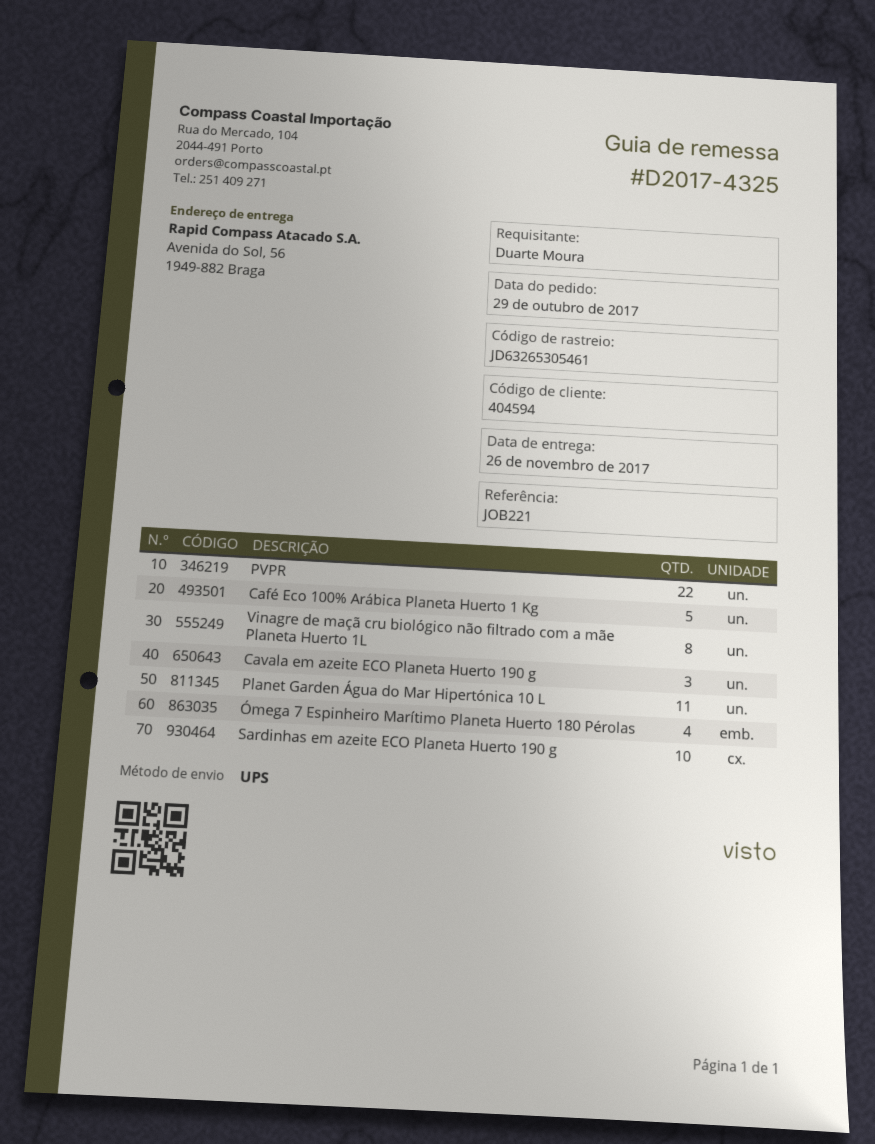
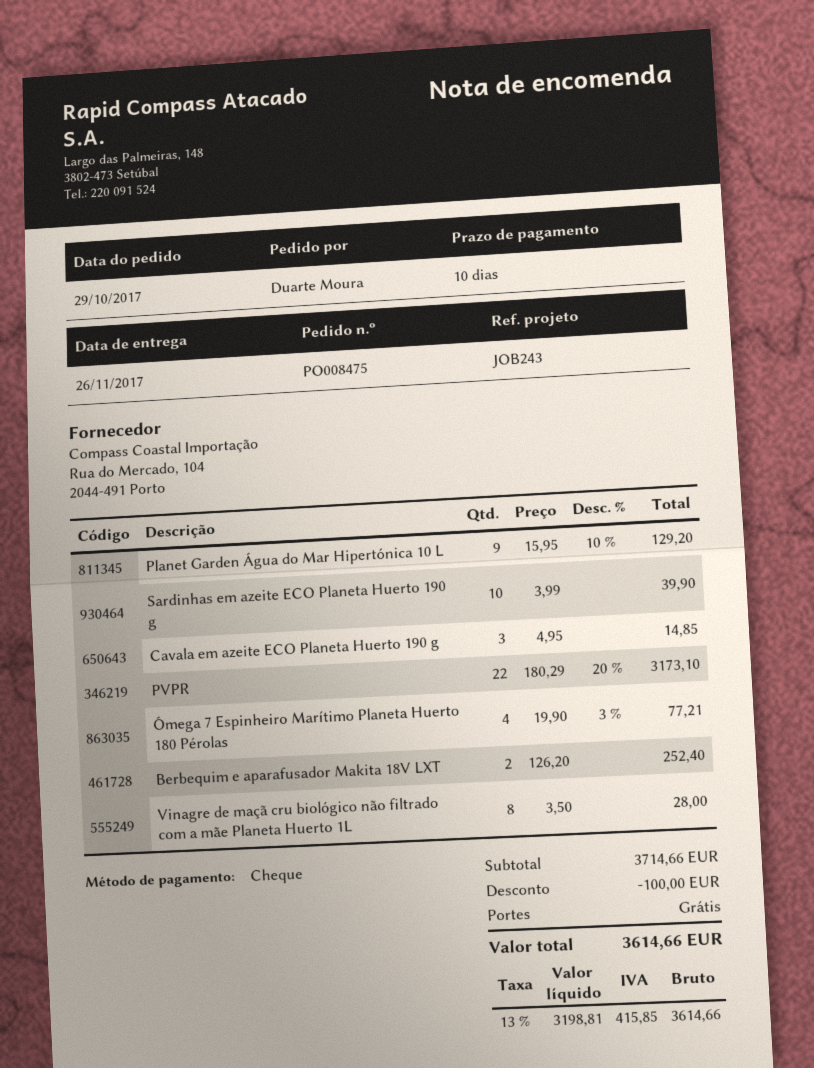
reference: JOB221 -> JOB243
Café Eco 100% Arábica Planeta Huerto 1 Kg: 5 -> none
Planet Garden Água do Mar Hipertónica 10 L: 11 -> 9
Berbequim e aparafusador Makita 18V LXT: none -> 2

